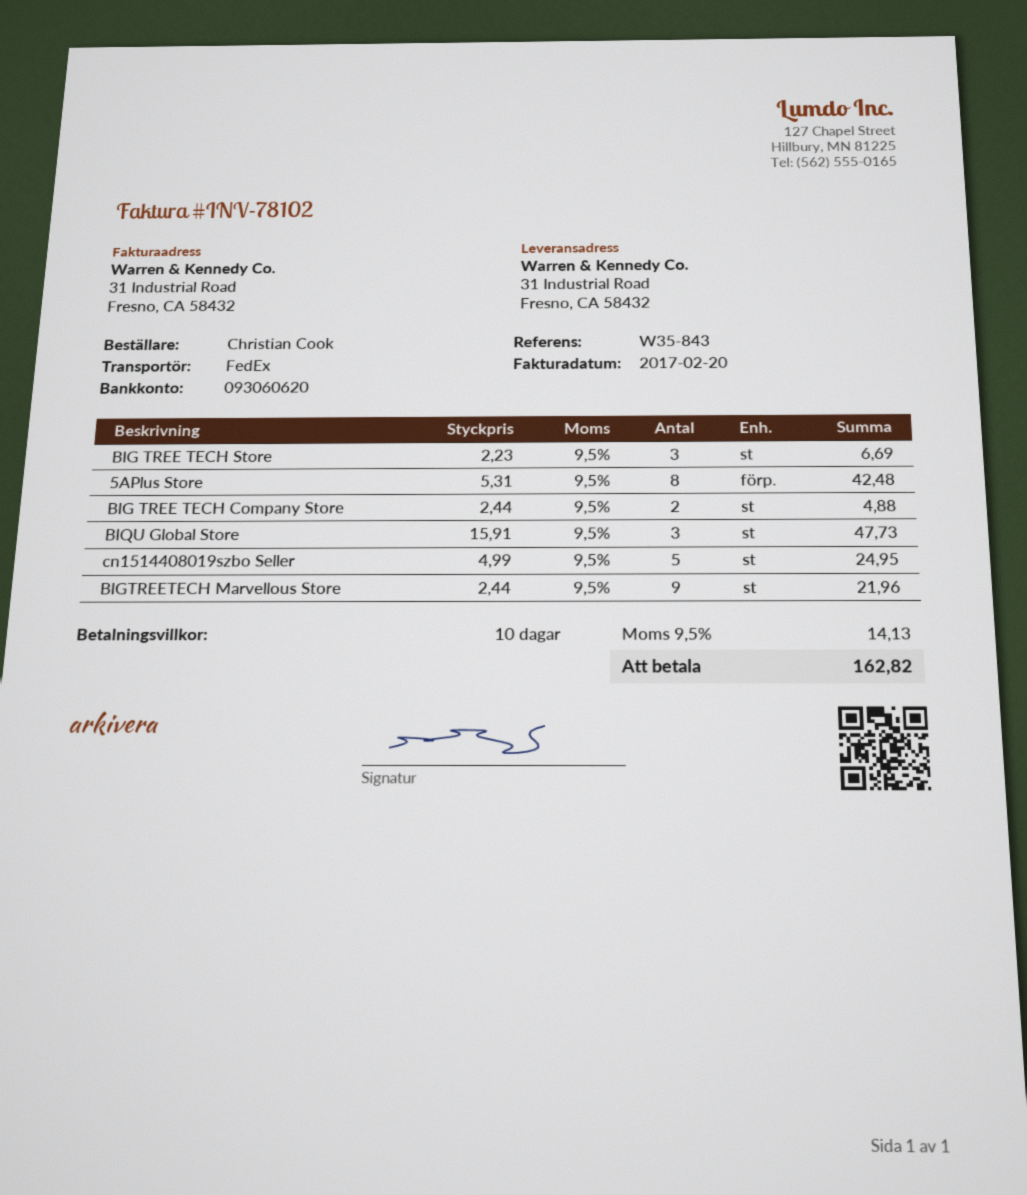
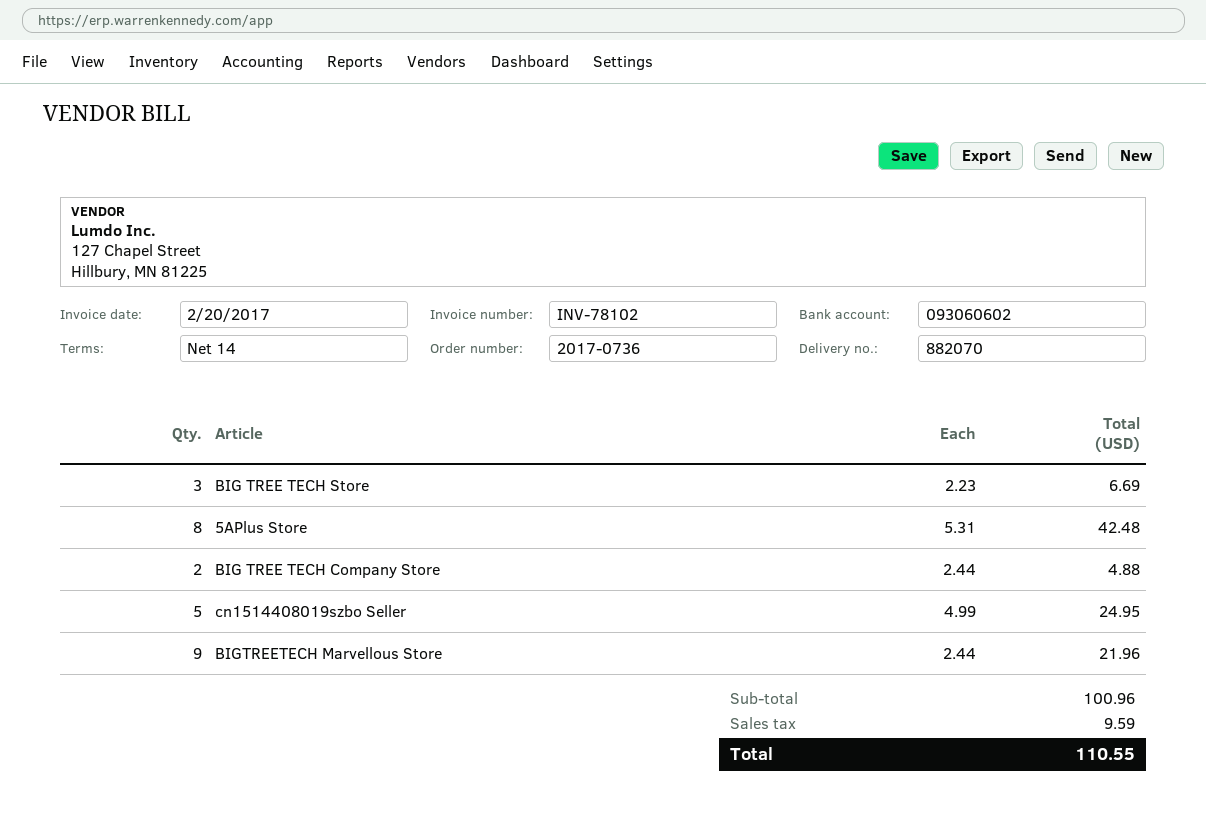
payment terms: 10 days -> 14 days
bank account: 093060620 -> 093060602
BIQU Global Store: 3 x 15.91 = 47.73 -> none
tax: 14.13 -> 9.59
total: 162.82 -> 110.55

